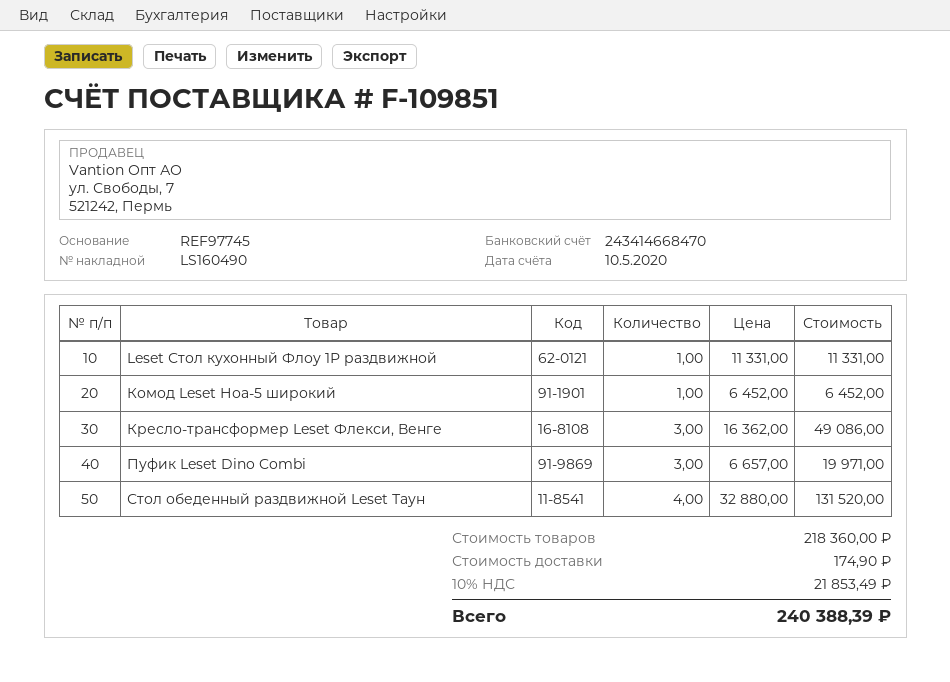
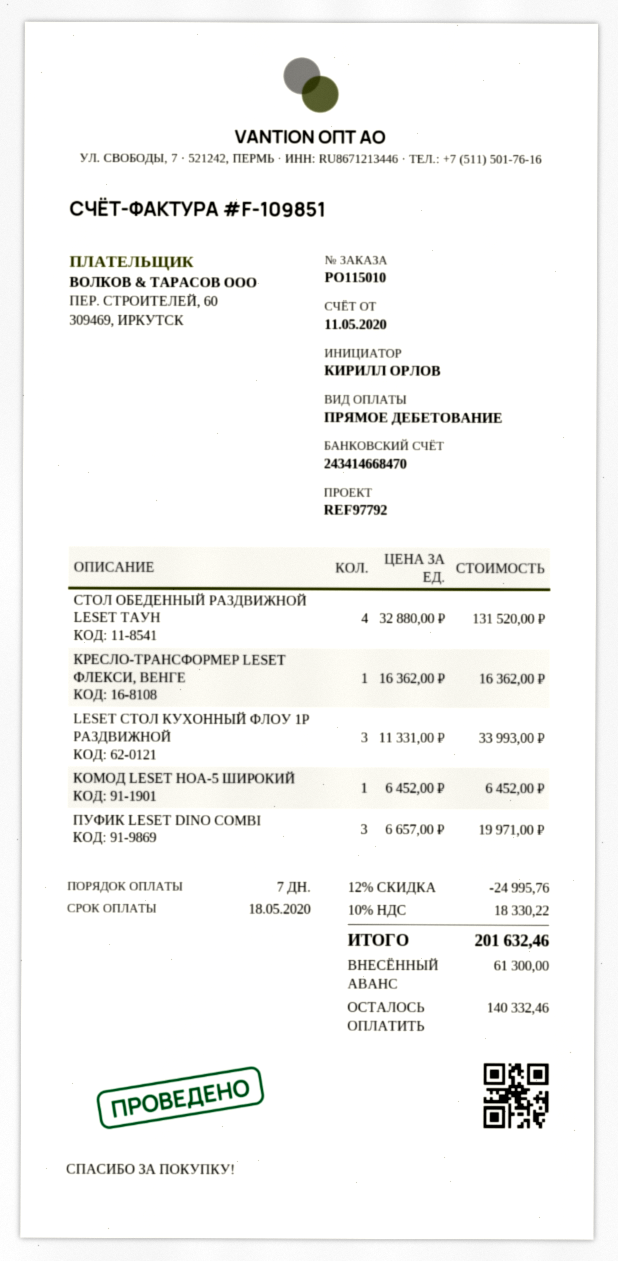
invoice date: 2020-05-10 -> 2020-05-11
reference: REF97745 -> REF97792
Leset Стол кухонный Флоу 1Р раздвижной: 1 x 11331.00 = 11331.00 -> 3 x 11331.00 = 33993.00
Кресло-трансформер Leset Флекси, Венге: 3 x 16362.00 = 49086.00 -> 1 x 16362.00 = 16362.00
discount: none -> 12% = 24995.76
shipping: 174.90 -> none
tax: 10% = 21853.49 -> 10% = 18330.22
total: 240388.39 -> 201632.46

